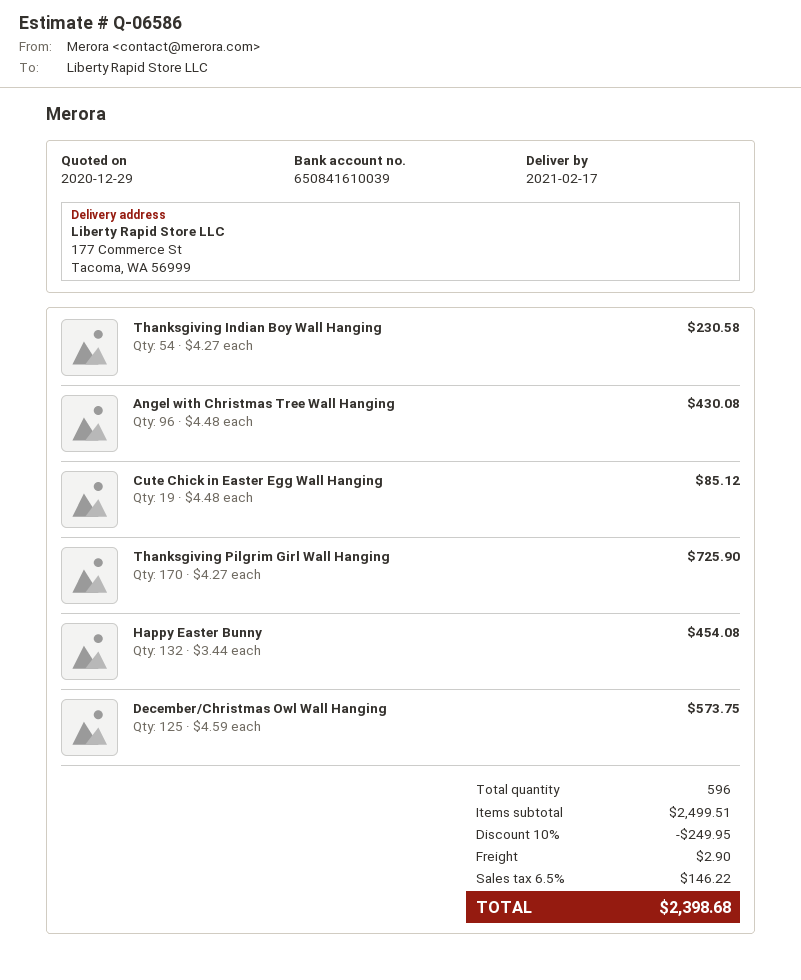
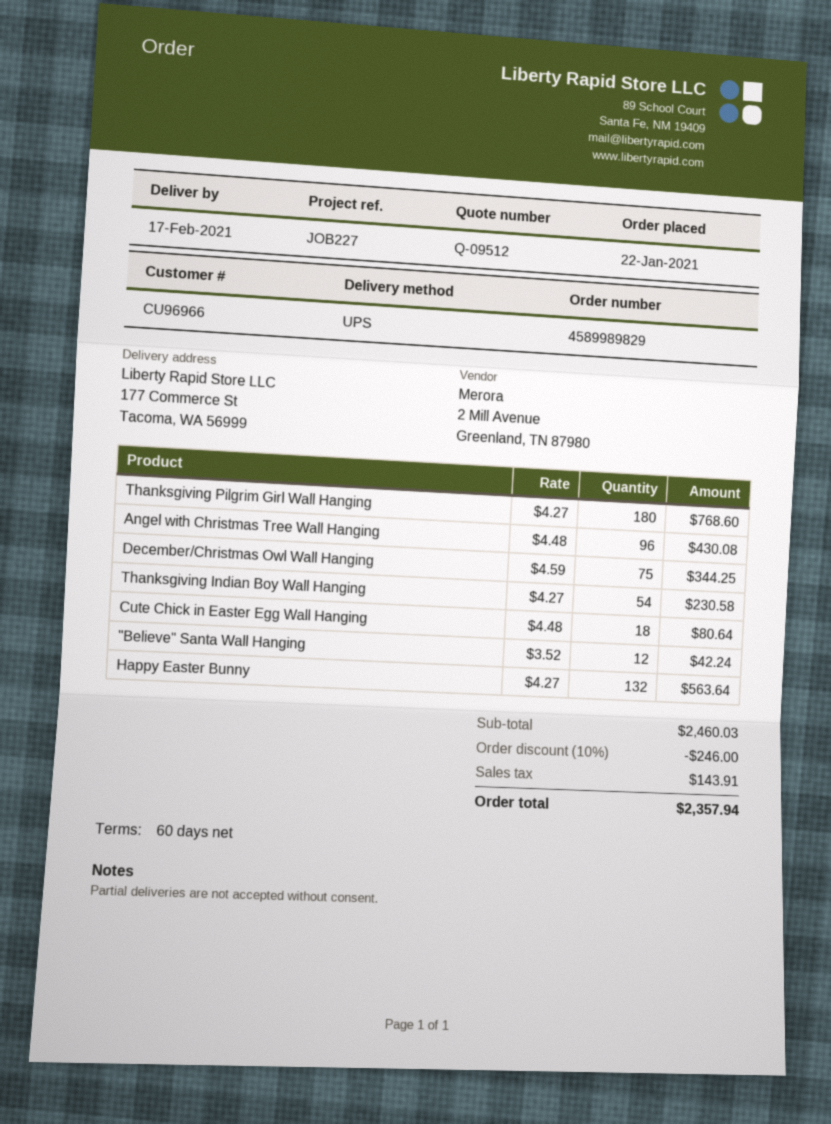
quote number: Q-06586 -> Q-09512
Cute Chick in Easter Egg Wall Hanging: 19 x 4.48 = 85.12 -> 18 x 4.48 = 80.64
Thanksgiving Pilgrim Girl Wall Hanging: 170 x 4.27 = 725.90 -> 180 x 4.27 = 768.60
Happy Easter Bunny: 132 x 3.44 = 454.08 -> 132 x 4.27 = 563.64
December/Christmas Owl Wall Hanging: 125 x 4.59 = 573.75 -> 75 x 4.59 = 344.25
"Believe" Santa Wall Hanging: none -> 12 x 3.52 = 42.24
subtotal: 2499.51 -> 2460.03
discount: 10% = 249.95 -> 10% = 246.00
shipping: 2.90 -> none
tax: 146.22 -> 143.91
total: 2398.68 -> 2357.94

